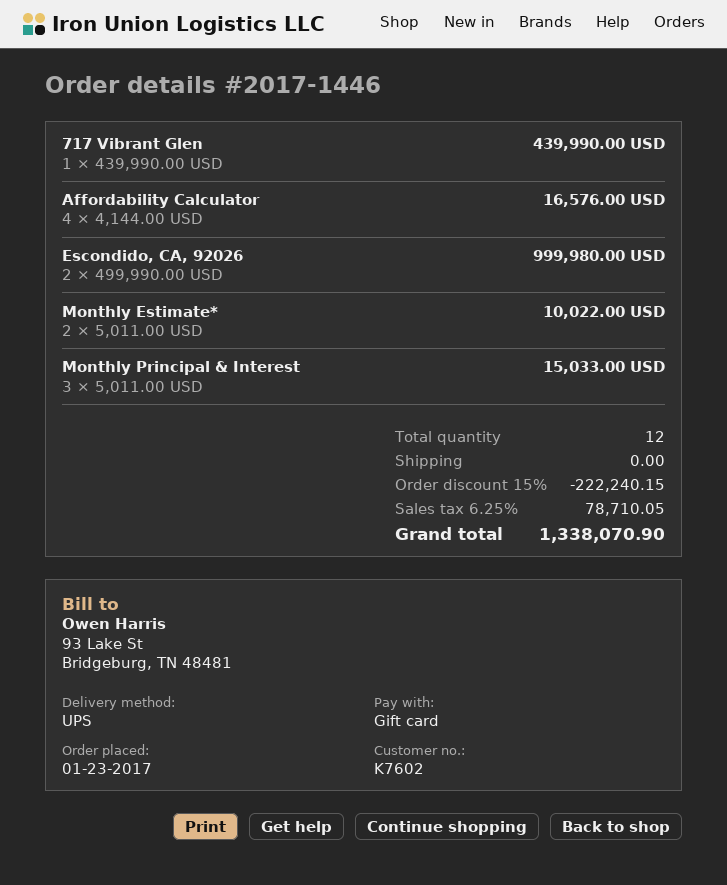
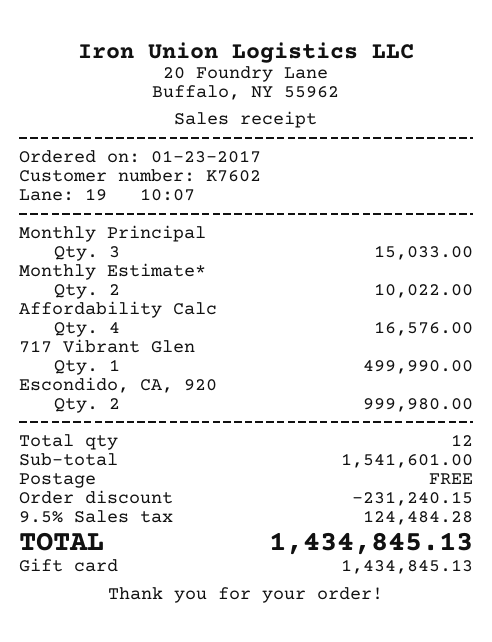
717 Vibrant Glen: 1 for 439990.00 -> 1 for 499990.00
discount: 222240.15 -> 231240.15
tax: 6.25% = 78710.05 -> 9.5% = 124484.28
total: 1338070.90 -> 1434845.13

